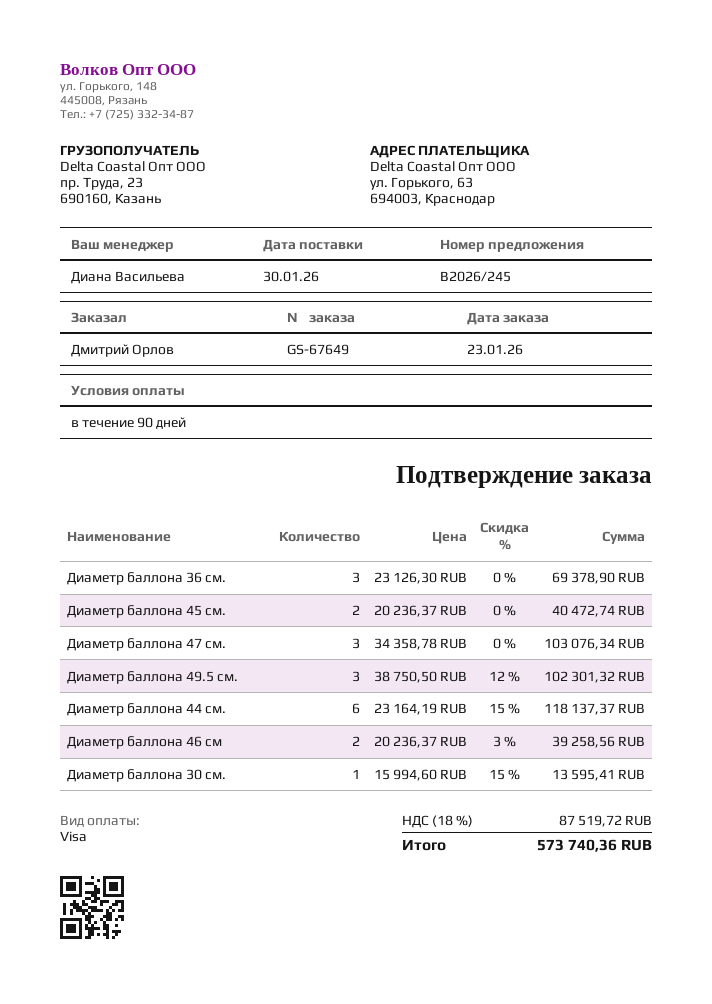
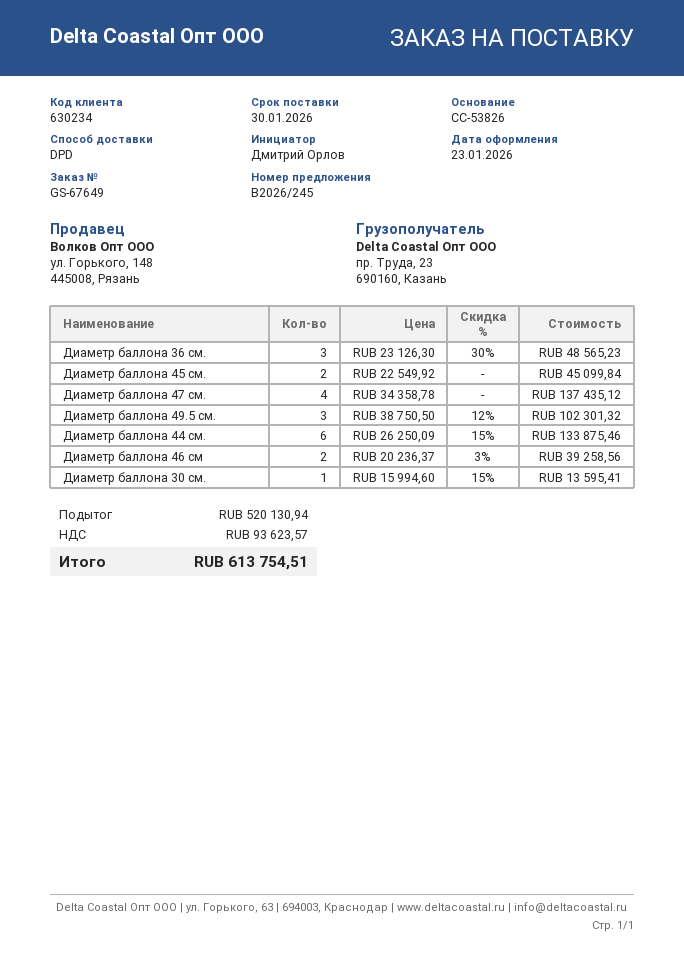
Диаметр баллона 36 см.: 3 x 23126.30 = 69378.90 -> 3 x 23126.30 - 30% = 48565.23
Диаметр баллона 45 см.: 2 x 20236.37 = 40472.74 -> 2 x 22549.92 = 45099.84
Диаметр баллона 47 см.: 3 x 34358.78 = 103076.34 -> 4 x 34358.78 = 137435.12
Диаметр баллона 44 см.: 6 x 23164.19 - 15% = 118137.37 -> 6 x 26250.09 - 15% = 133875.46
tax: 87519.72 -> 93623.57
total: 573740.36 -> 613754.51

